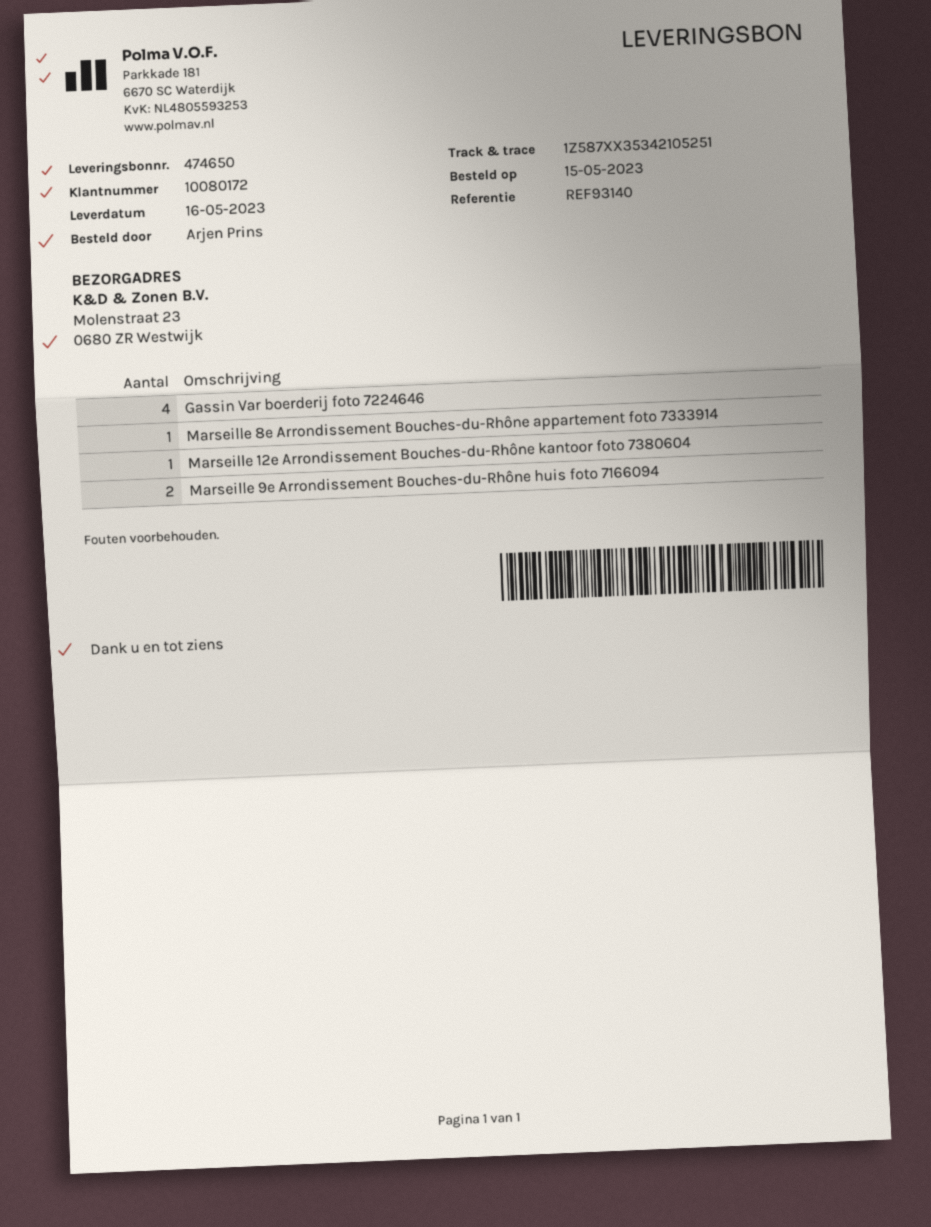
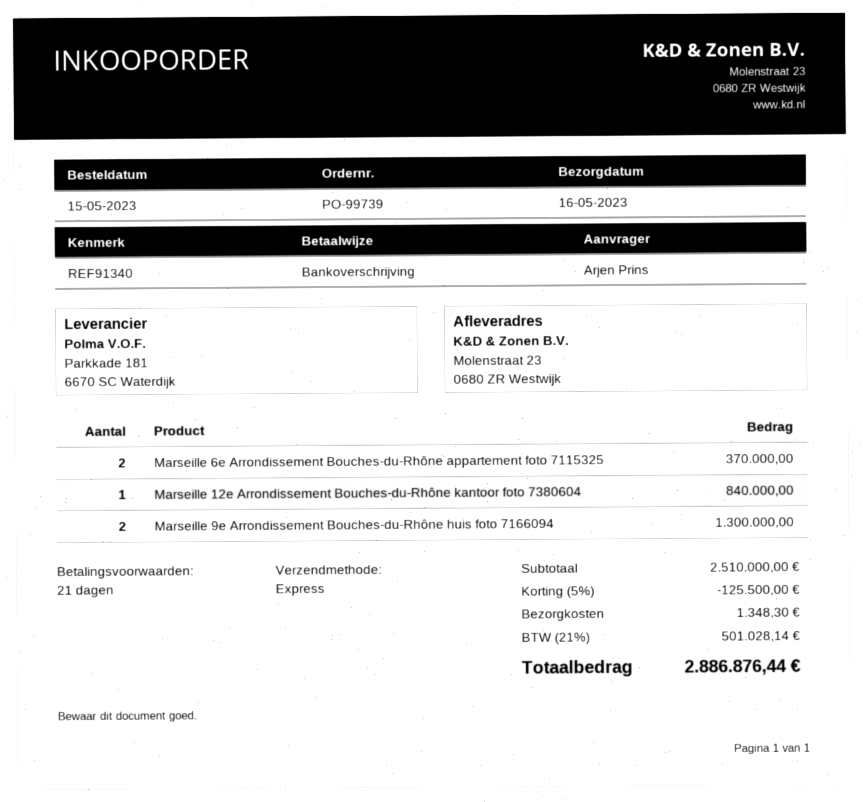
reference: REF93140 -> REF91340
Gassin Var boerderij foto 7224646: 4 -> none
Marseille 8e Arrondissement Bouches-du-Rhône appartement foto 7333914: 1 -> none
Marseille 6e Arrondissement Bouches-du-Rhône appartement foto 7115325: none -> 2

